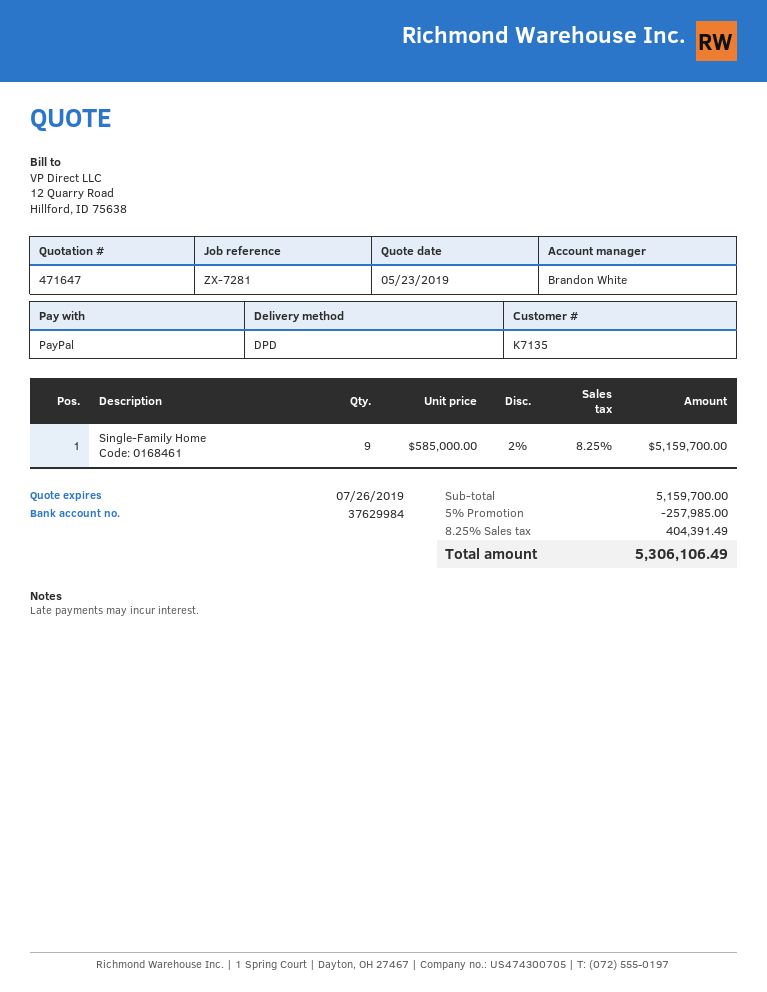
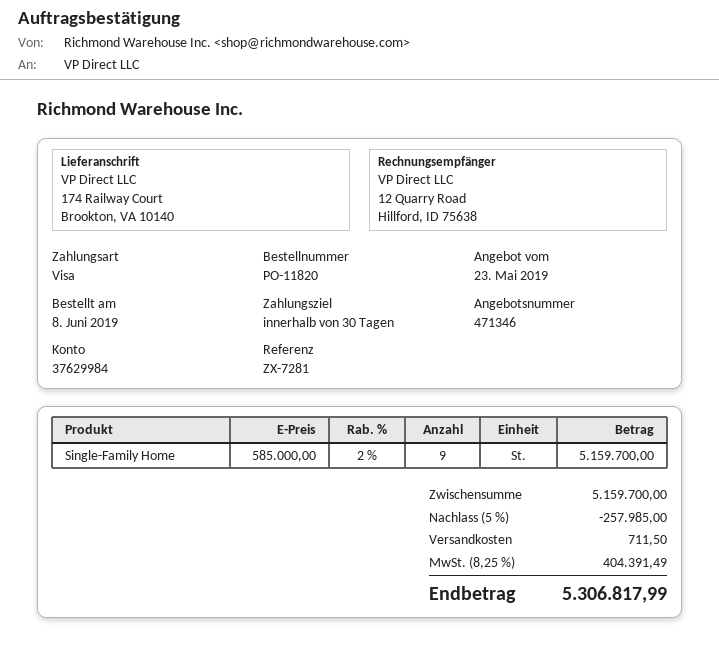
quote number: 471647 -> 471346
payment method: PayPal -> Visa
shipping: none -> 711.50
total: 5306106.49 -> 5306817.99

